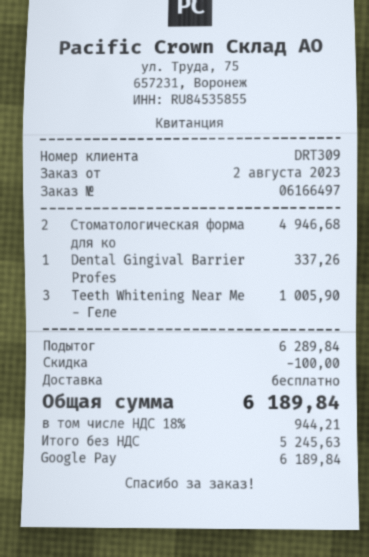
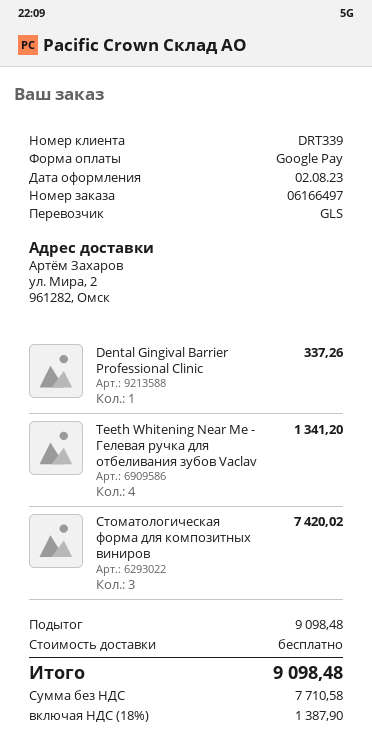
customer number: DRT309 -> DRT339
Стоматологическая форма для ко: 2 for 4946.68 -> 3 for 7420.02
Teeth Whitening Near Me - Геле: 3 for 1005.90 -> 4 for 1341.20
subtotal: 6289.84 -> 9098.48
discount: 100.00 -> none
net: 5245.63 -> 7710.58
tax: 18% = 944.21 -> 18% = 1387.90
total: 6189.84 -> 9098.48

